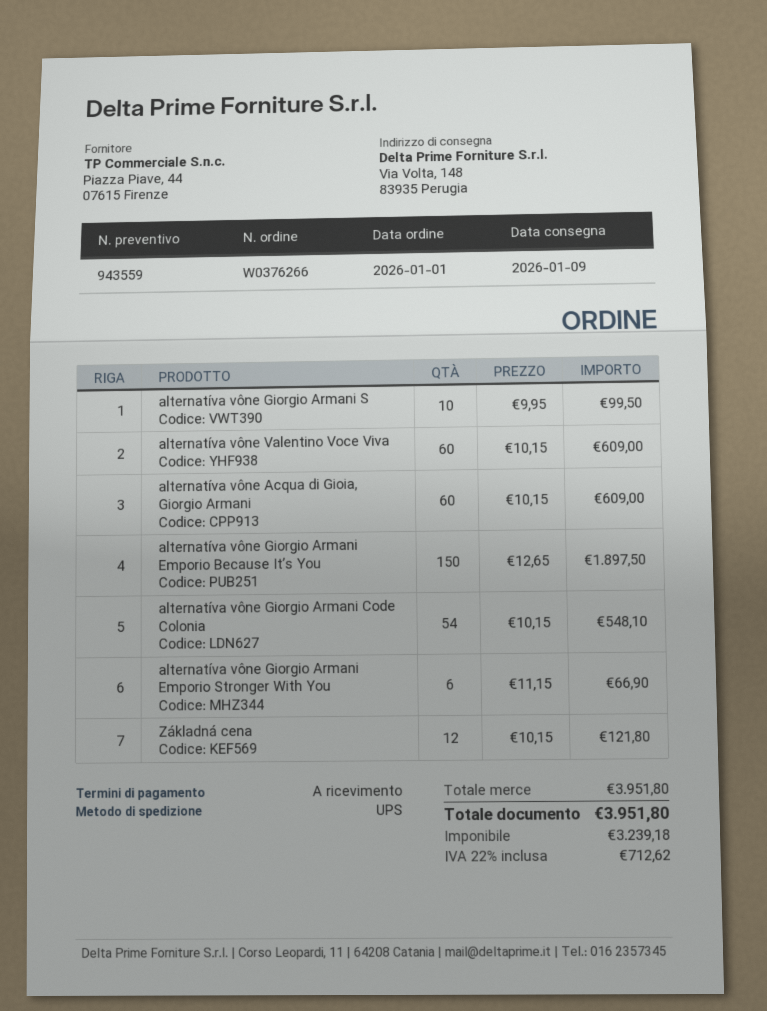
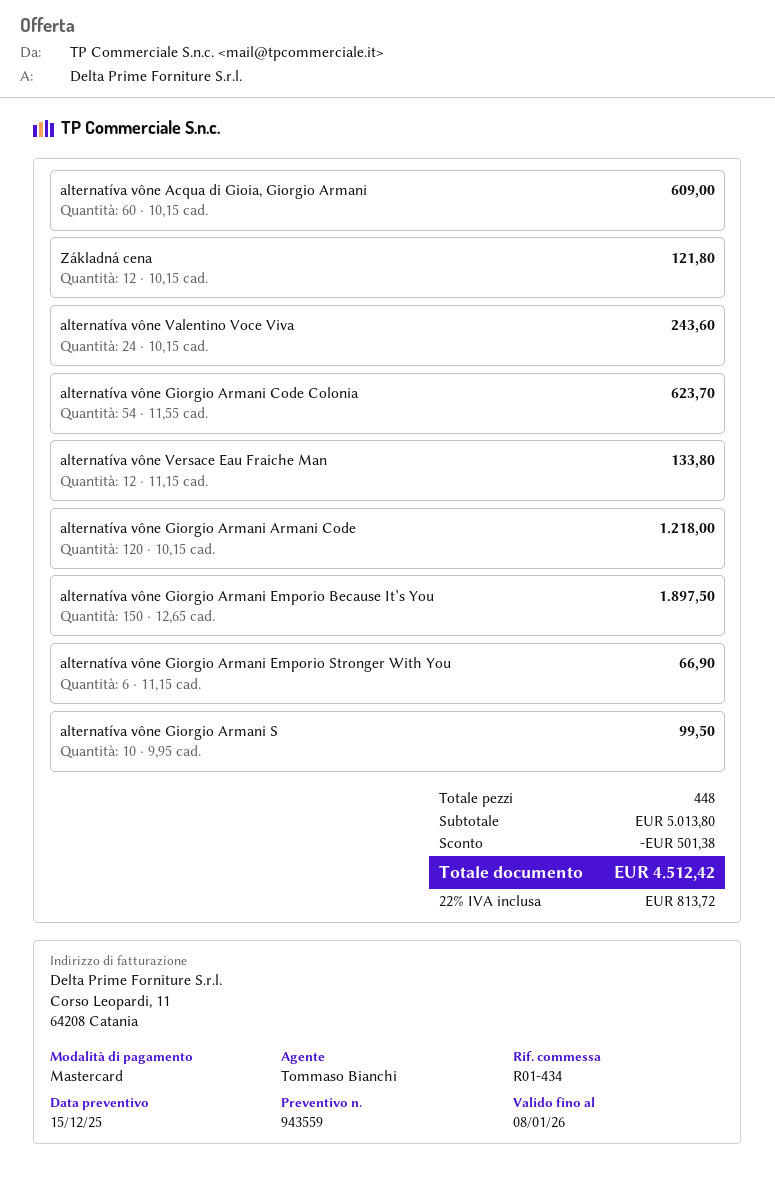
alternatíva vône Valentino Voce Viva: 60 x 10.15 = 609.00 -> 24 x 10.15 = 243.60
alternatíva vône Giorgio Armani Code Colonia: 54 x 10.15 = 548.10 -> 54 x 11.55 = 623.70
alternatíva vône Versace Eau Fraiche Man: none -> 12 x 11.15 = 133.80
alternatíva vône Giorgio Armani Armani Code: none -> 120 x 10.15 = 1218.00
subtotal: 3951.80 -> 5013.80
discount: none -> 501.38
tax: 22% = 712.62 -> 22% = 813.72
total: 3951.80 -> 4512.42

